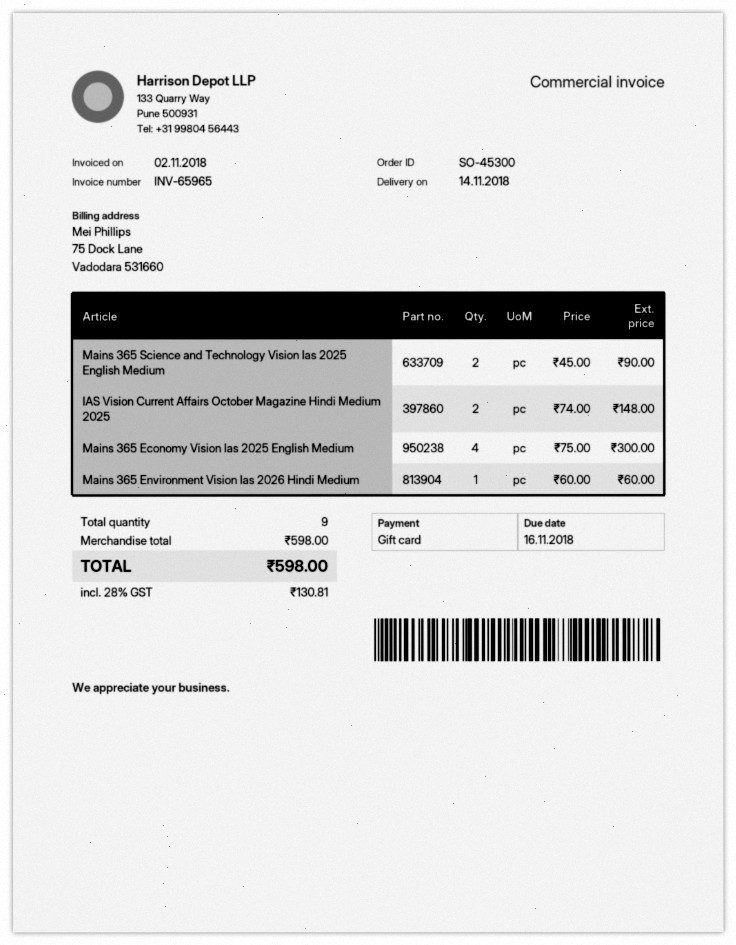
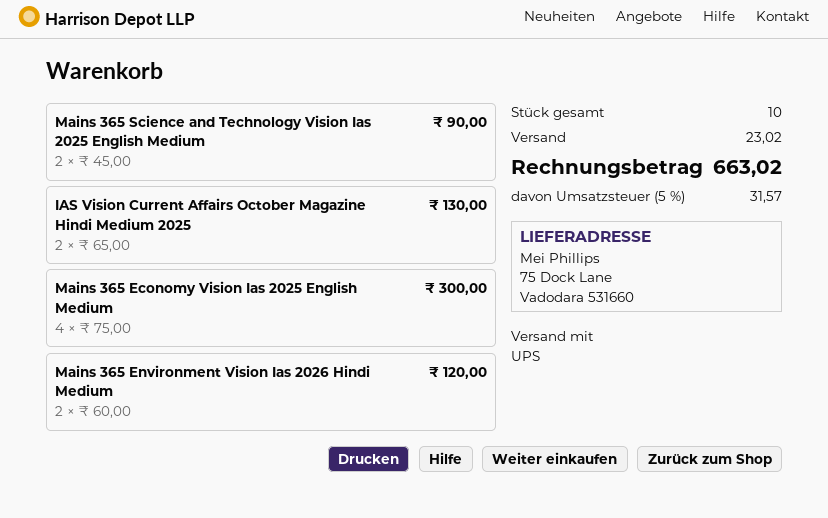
IAS Vision Current Affairs October Magazine Hindi Medium 2025: 2 x 74.00 = 148.00 -> 2 x 65.00 = 130.00
Mains 365 Environment Vision Ias 2026 Hindi Medium: 1 x 60.00 = 60.00 -> 2 x 60.00 = 120.00
total quantity: 9 -> 10
shipping: none -> 23.02
tax: 28% = 130.81 -> 5% = 31.57
total: 598.00 -> 663.02

